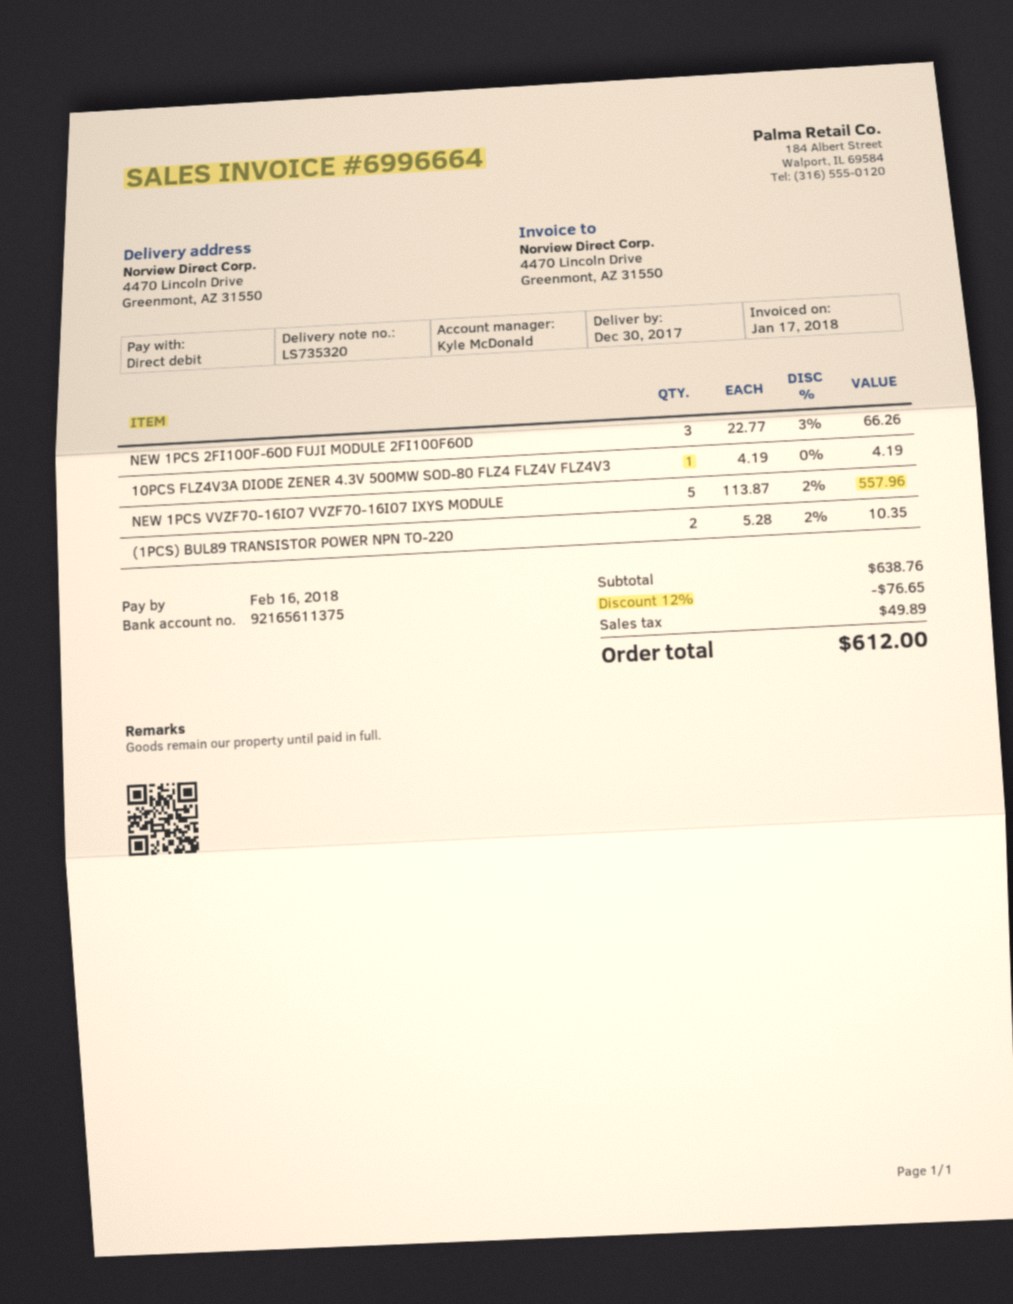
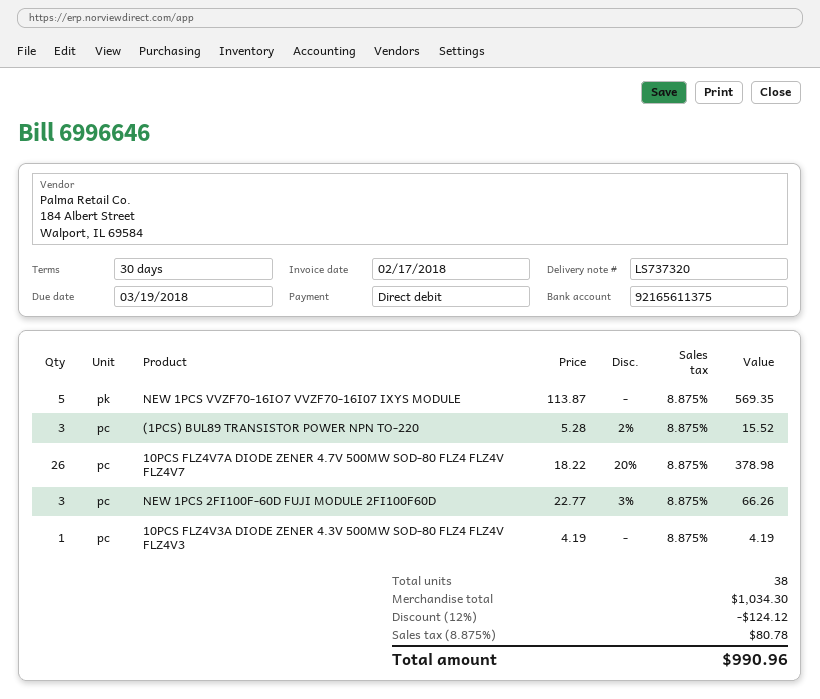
delivery note number: LS735320 -> LS737320
invoice number: 6996664 -> 6996646
invoice date: 2018-01-17 -> 2018-02-17
due date: 2018-02-16 -> 2018-03-19
NEW 1PCS VVZF70-16IO7 VVZF70-16I07 IXYS MODULE: 5 x 113.87 - 2% = 557.96 -> 5 x 113.87 = 569.35
(1PCS) BUL89 TRANSISTOR POWER NPN TO-220: 2 x 5.28 - 2% = 10.35 -> 3 x 5.28 - 2% = 15.52
10PCS FLZ4V7A DIODE ZENER 4.7V 500MW SOD-80 FLZ4 FLZ4V FLZ4V7: none -> 26 x 18.22 - 20% = 378.98
subtotal: 638.76 -> 1034.30
discount: 12% = 76.65 -> 12% = 124.12
tax: 49.89 -> 80.78
total: 612.00 -> 990.96

